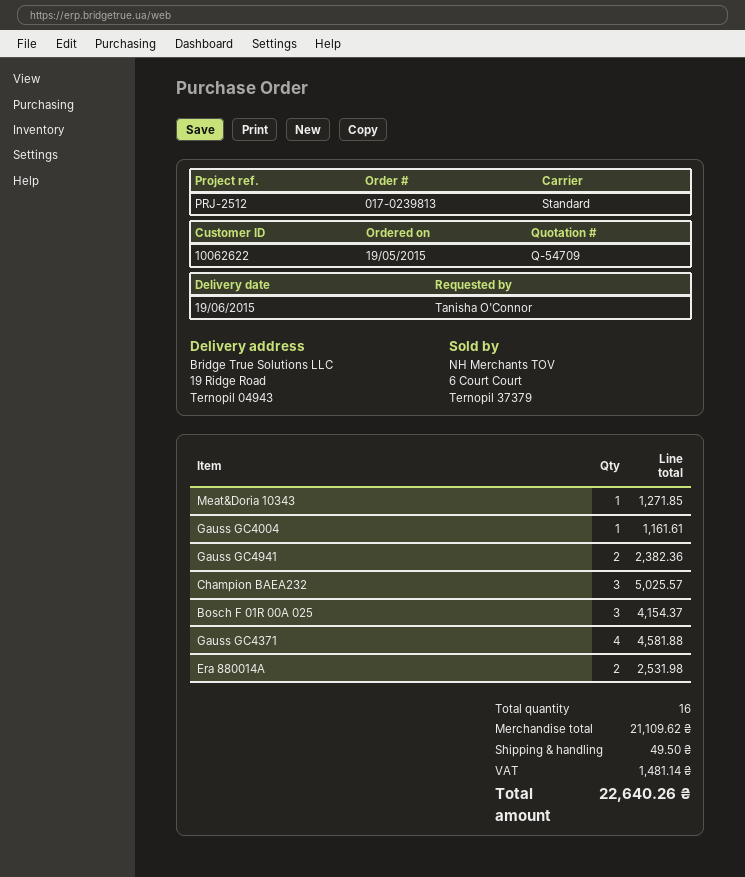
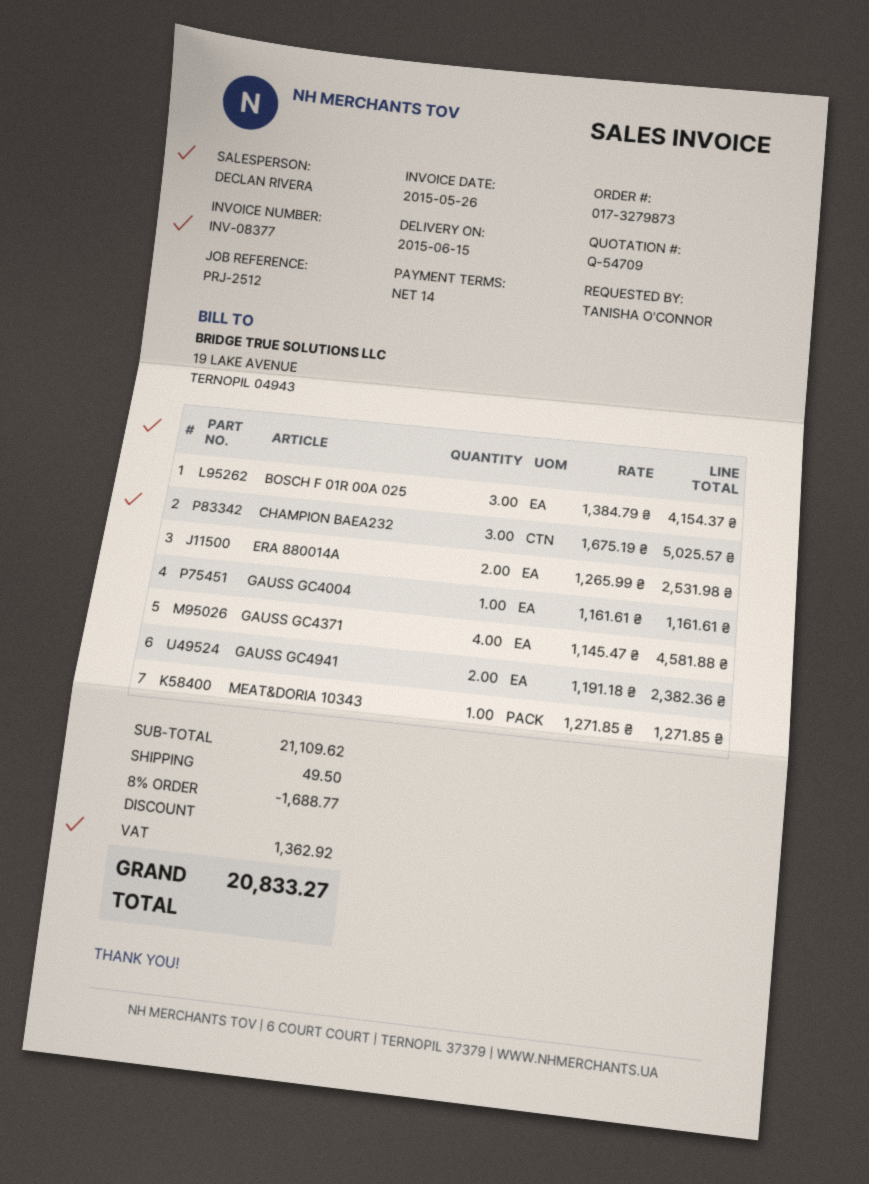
order number: 017-0239813 -> 017-3279873
delivery date: 2015-06-19 -> 2015-06-15
discount: none -> 8% = 1688.77
tax: 1481.14 -> 1362.92
total: 22640.26 -> 20833.27

